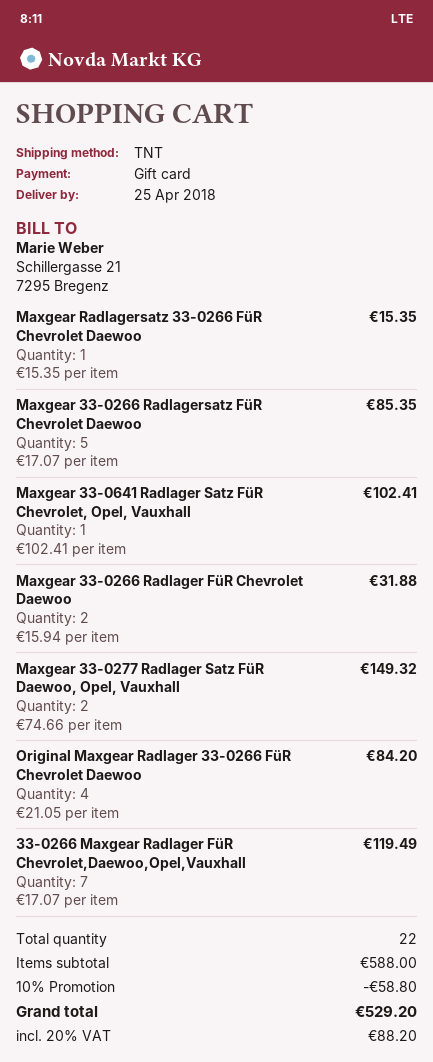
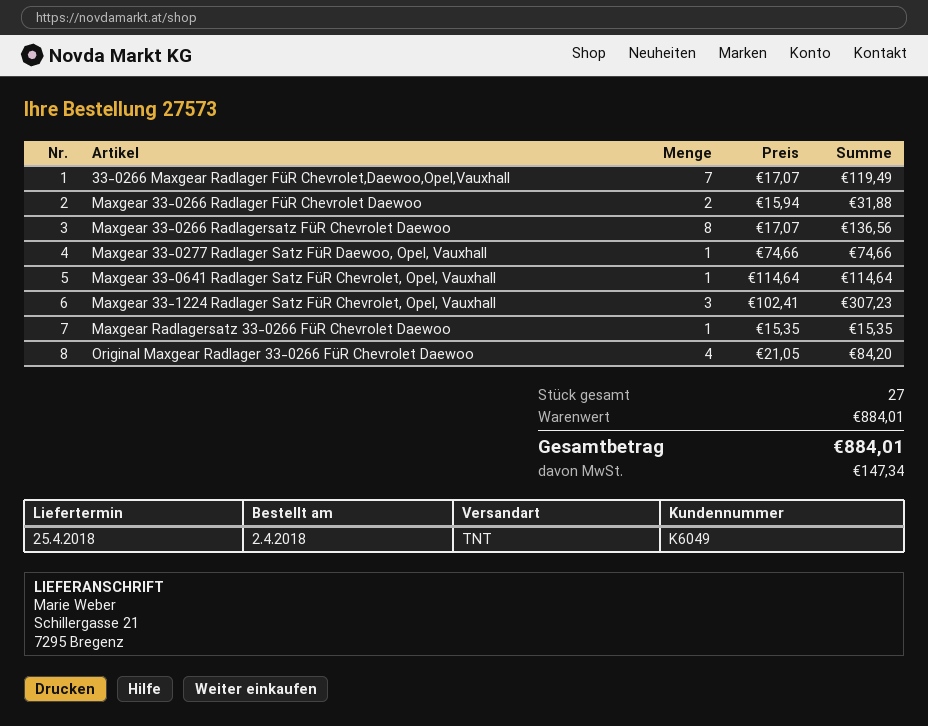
Maxgear 33-0266 Radlagersatz FüR Chevrolet Daewoo: 5 x 17.07 = 85.35 -> 8 x 17.07 = 136.56
Maxgear 33-0641 Radlager Satz FüR Chevrolet, Opel, Vauxhall: 1 x 102.41 = 102.41 -> 1 x 114.64 = 114.64
Maxgear 33-0277 Radlager Satz FüR Daewoo, Opel, Vauxhall: 2 x 74.66 = 149.32 -> 1 x 74.66 = 74.66
Maxgear 33-1224 Radlager Satz FüR Chevrolet, Opel, Vauxhall: none -> 3 x 102.41 = 307.23
total quantity: 22 -> 27
subtotal: 588.00 -> 884.01
discount: 10% = 58.80 -> none
tax: 88.20 -> 147.34
total: 529.20 -> 884.01

